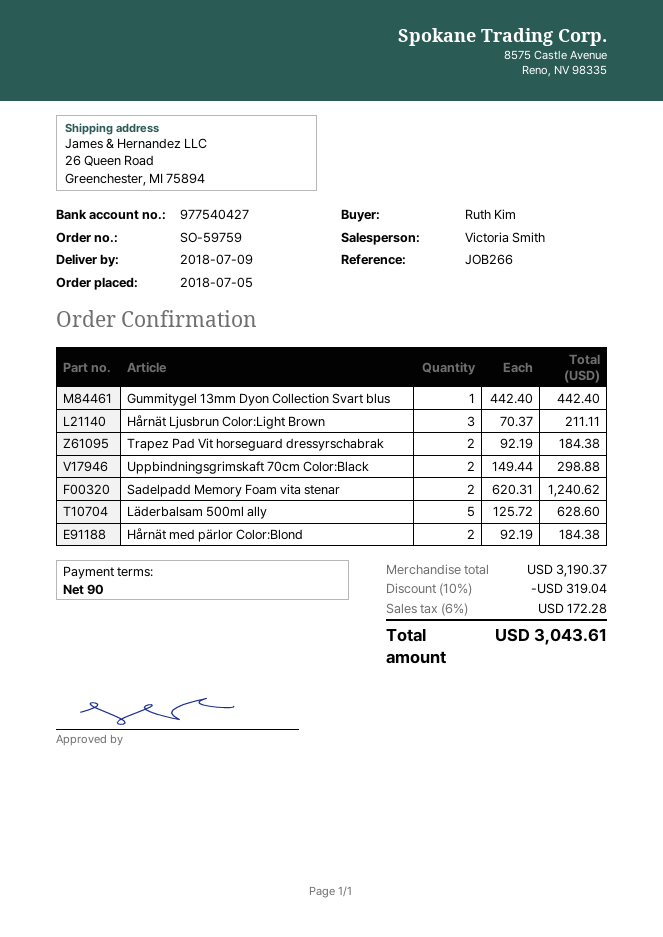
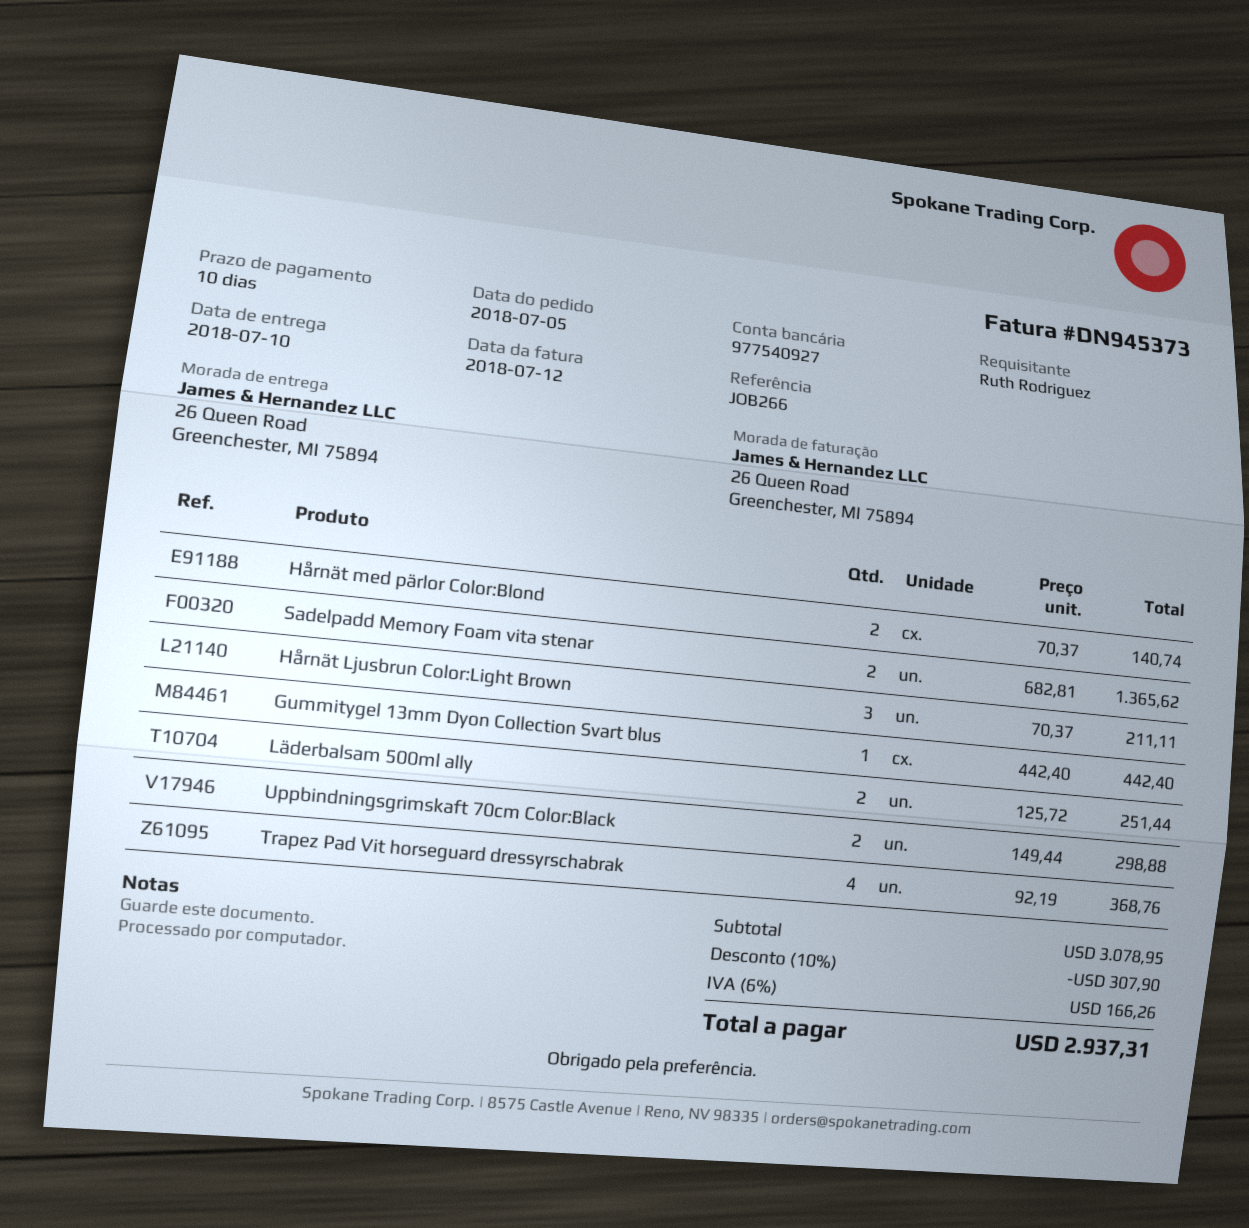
delivery date: 2018-07-09 -> 2018-07-10
payment terms: 90 days -> 10 days
ordered by: Ruth Kim -> Ruth Rodriguez
bank account: 977540427 -> 977540927
Trapez Pad Vit horseguard dressyrschabrak: 2 x 92.19 = 184.38 -> 4 x 92.19 = 368.76
Sadelpadd Memory Foam vita stenar: 2 x 620.31 = 1240.62 -> 2 x 682.81 = 1365.62
Läderbalsam 500ml ally: 5 x 125.72 = 628.60 -> 2 x 125.72 = 251.44
Hårnät med pärlor Color:Blond: 2 x 92.19 = 184.38 -> 2 x 70.37 = 140.74
subtotal: 3190.37 -> 3078.95
discount: 10% = 319.04 -> 10% = 307.90
tax: 6% = 172.28 -> 6% = 166.26
total: 3043.61 -> 2937.31

